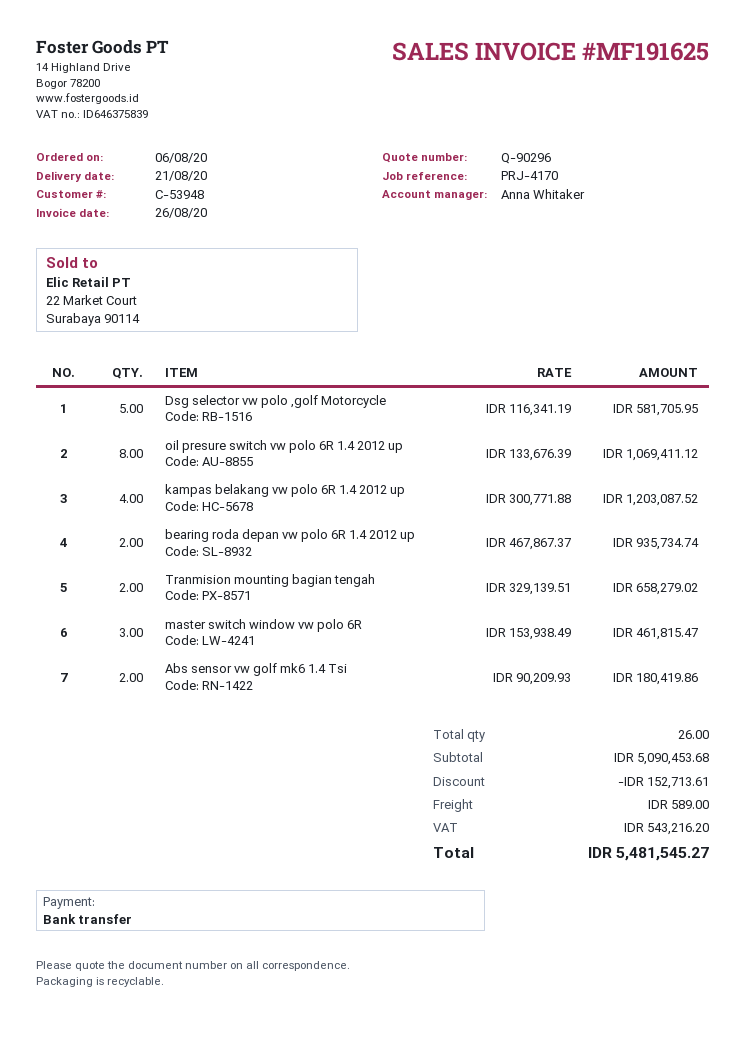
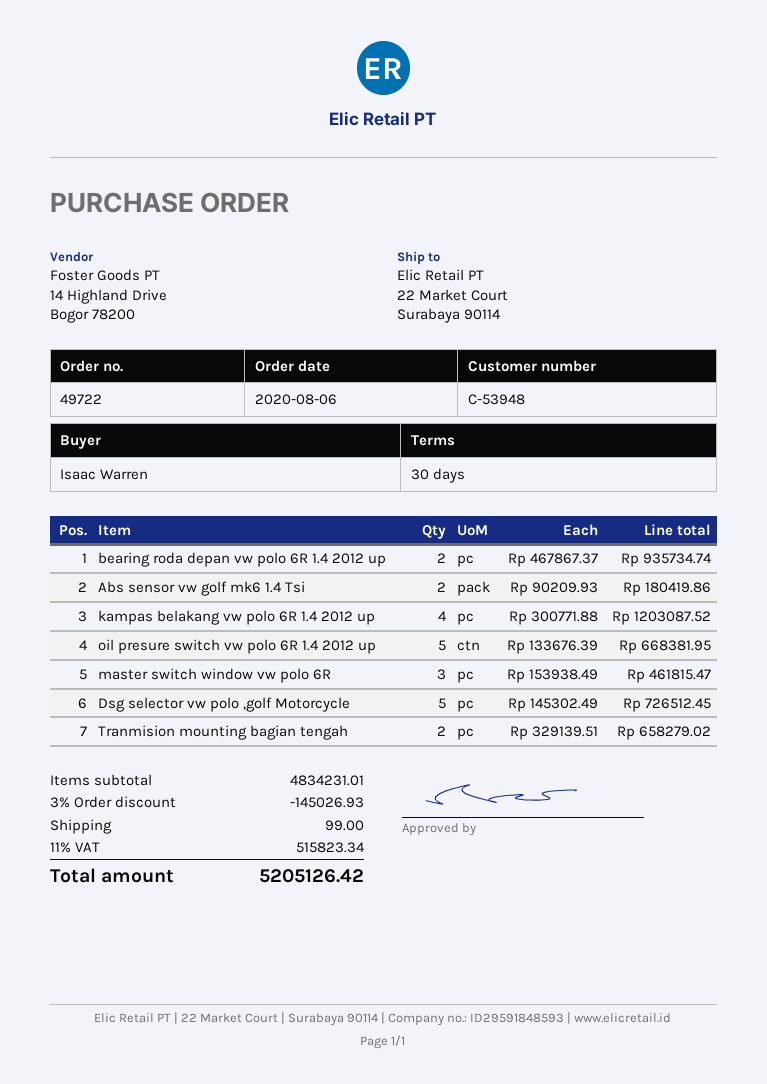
Dsg selector vw polo ,golf Motorcycle: 5 x 116341.19 = 581705.95 -> 5 x 145302.49 = 726512.45
oil presure switch vw polo 6R 1.4 2012 up: 8 x 133676.39 = 1069411.12 -> 5 x 133676.39 = 668381.95
subtotal: 5090453.68 -> 4834231.01
discount: 152713.61 -> 145026.93
shipping: 589.00 -> 99.00
tax: 543216.20 -> 515823.34
total: 5481545.27 -> 5205126.42

